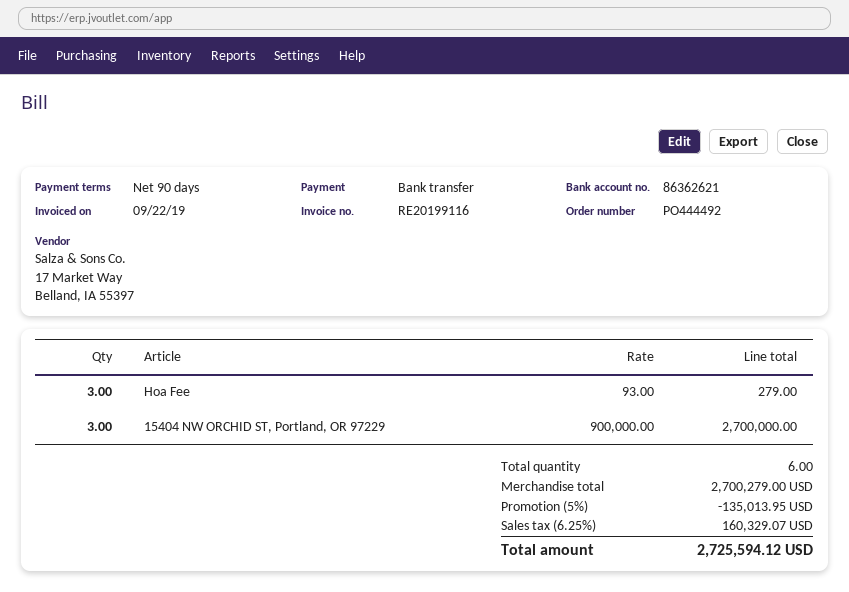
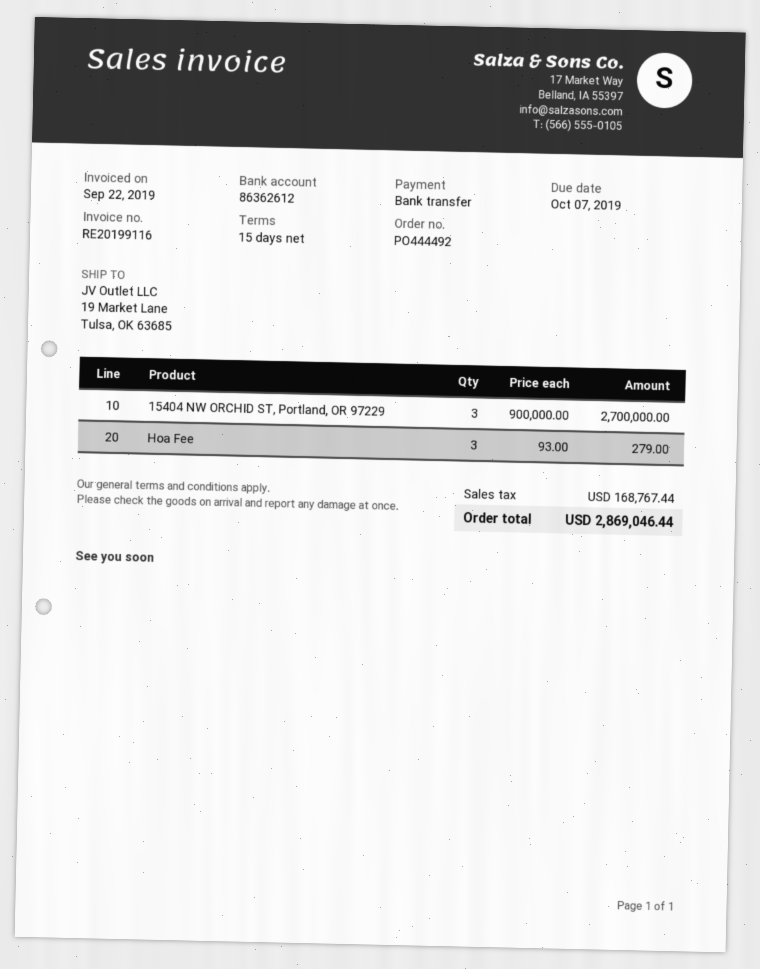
payment terms: 90 days -> 15 days
bank account: 86362621 -> 86362612
discount: 5% = 135013.95 -> none
tax: 160329.07 -> 168767.44
total: 2725594.12 -> 2869046.44

